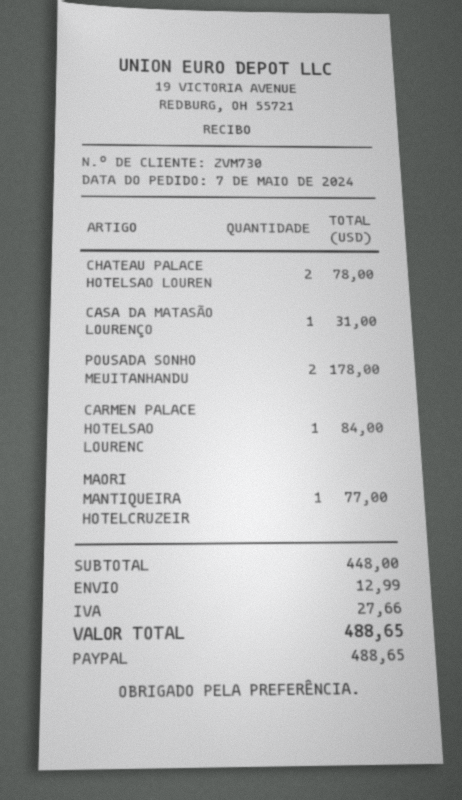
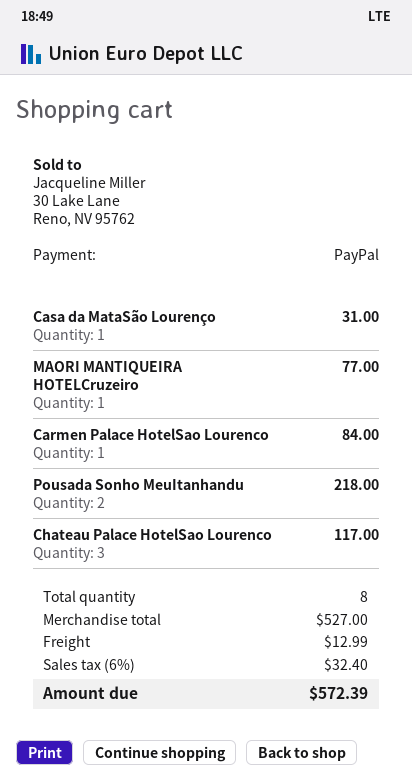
CHATEAU PALACE HOTELSAO LOUREN: 2 for 78.00 -> 3 for 117.00
POUSADA SONHO MEUITANHANDU: 2 for 178.00 -> 2 for 218.00
subtotal: 448.00 -> 527.00
tax: 27.66 -> 32.40
total: 488.65 -> 572.39

